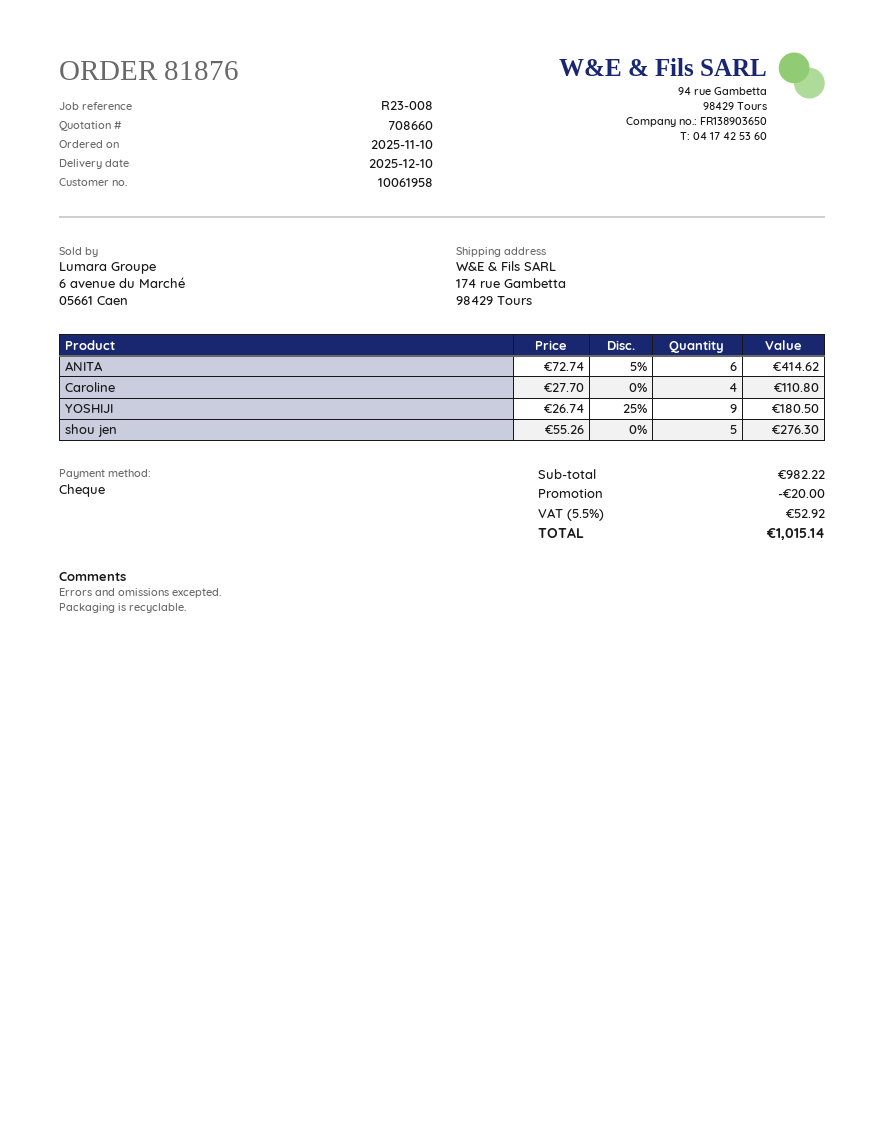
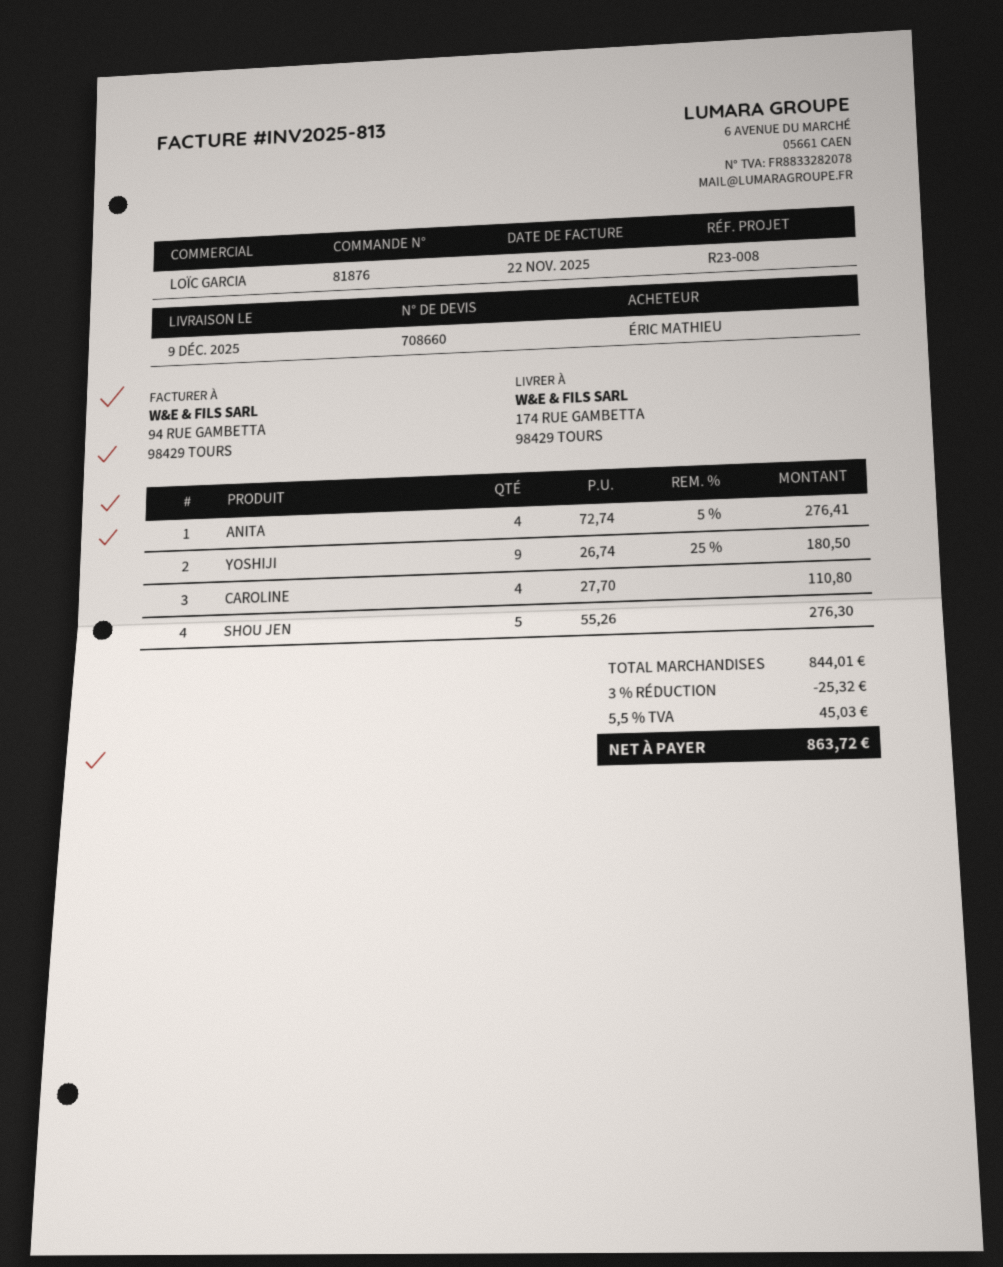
delivery date: 2025-12-10 -> 2025-12-09
ANITA: 6 x 72.74 - 5% = 414.62 -> 4 x 72.74 - 5% = 276.41
subtotal: 982.22 -> 844.01
discount: 20.00 -> 25.32
tax: 5.5% = 52.92 -> 5.5% = 45.03
total: 1015.14 -> 863.72

